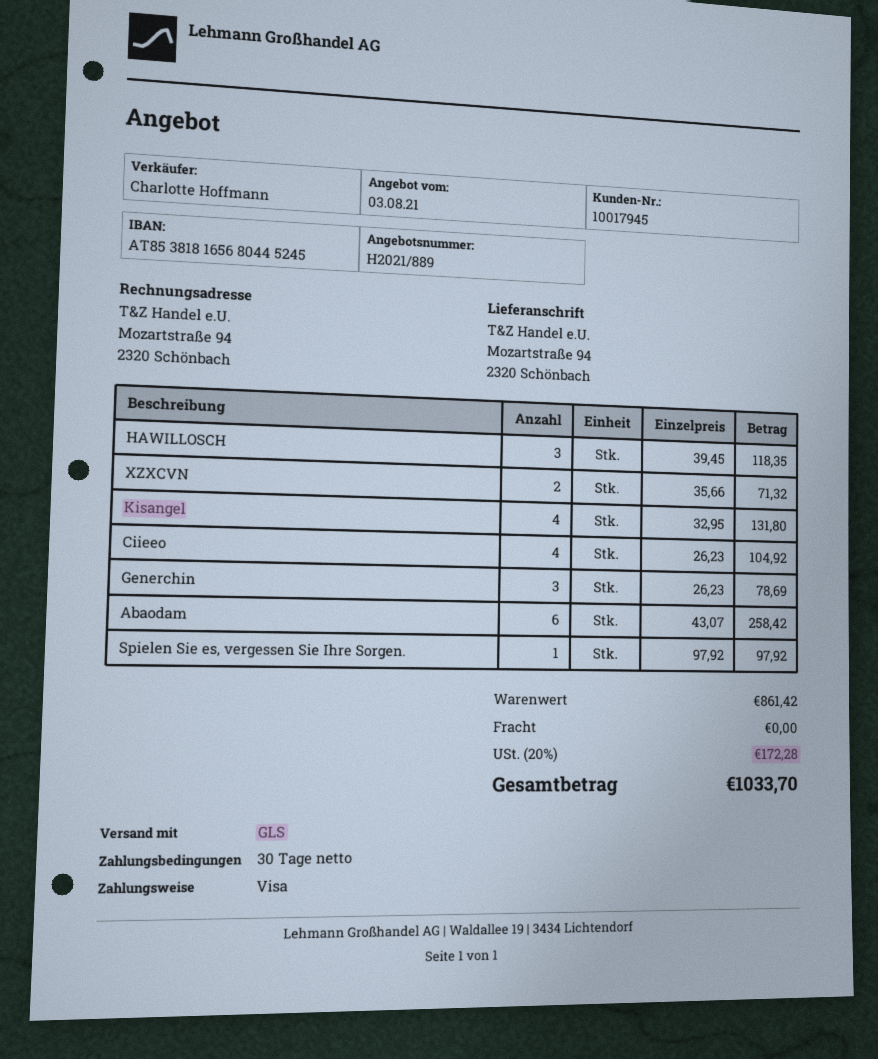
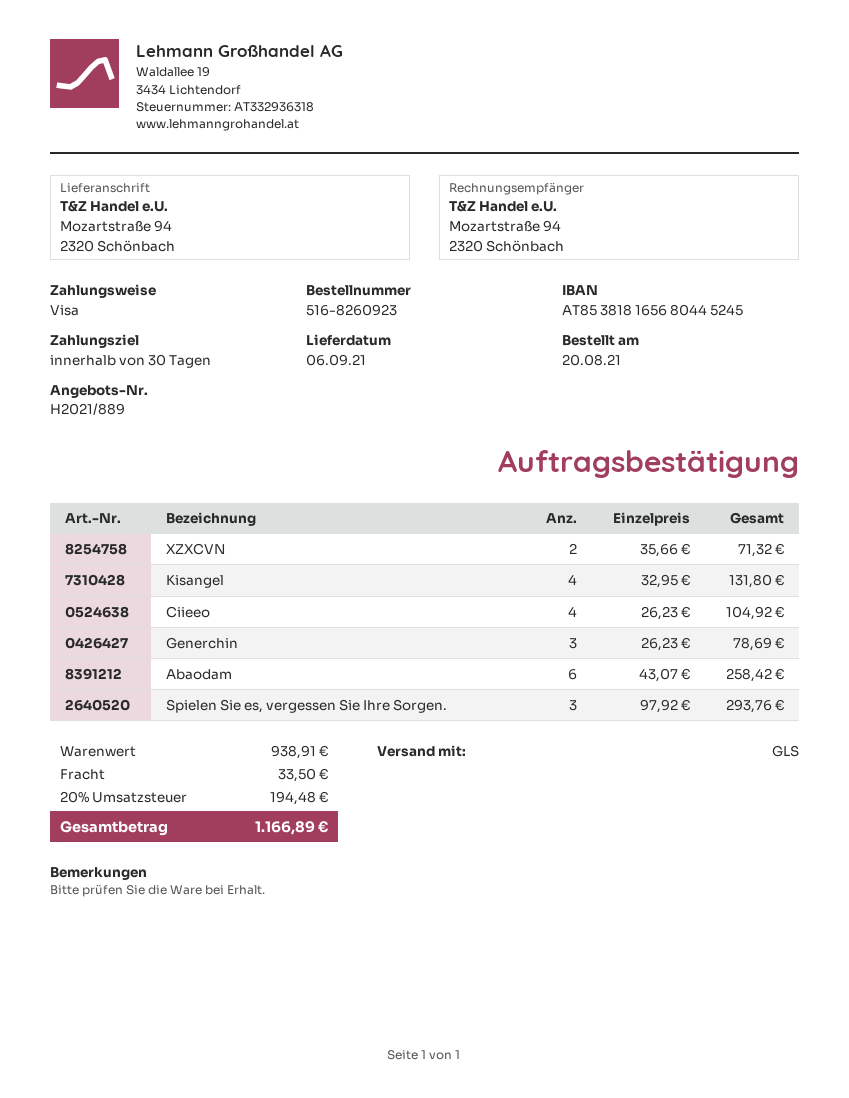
HAWILLOSCH: 3 x 39.45 = 118.35 -> none
Spielen Sie es, vergessen Sie Ihre Sorgen.: 1 x 97.92 = 97.92 -> 3 x 97.92 = 293.76
subtotal: 861.42 -> 938.91
shipping: 0.00 -> 33.50
tax: 20% = 172.28 -> 20% = 194.48
total: 1033.70 -> 1166.89

